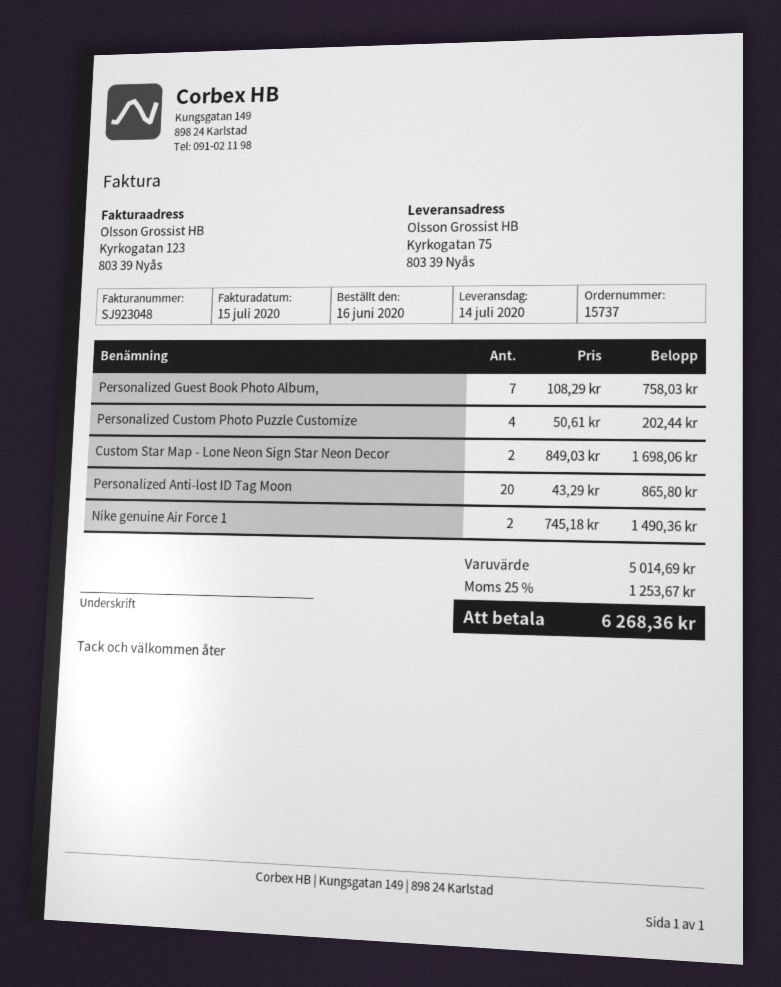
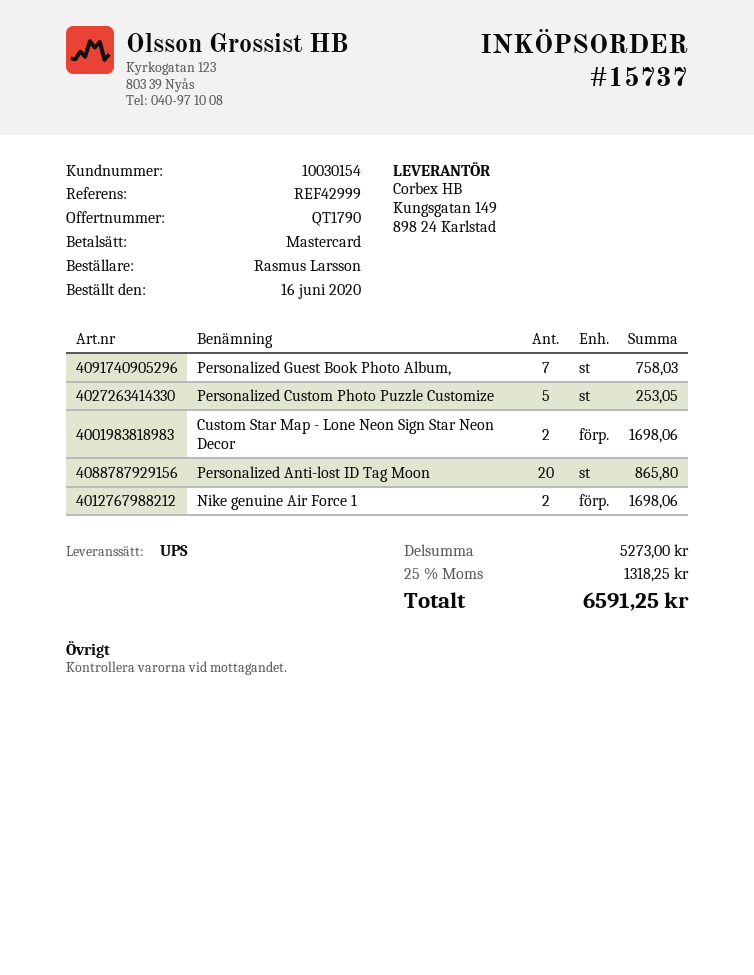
Personalized Custom Photo Puzzle Customize: 4 for 202.44 -> 5 for 253.05
Nike genuine Air Force 1: 2 for 1490.36 -> 2 for 1698.06
subtotal: 5014.69 -> 5273.00
tax: 25% = 1253.67 -> 25% = 1318.25
total: 6268.36 -> 6591.25

